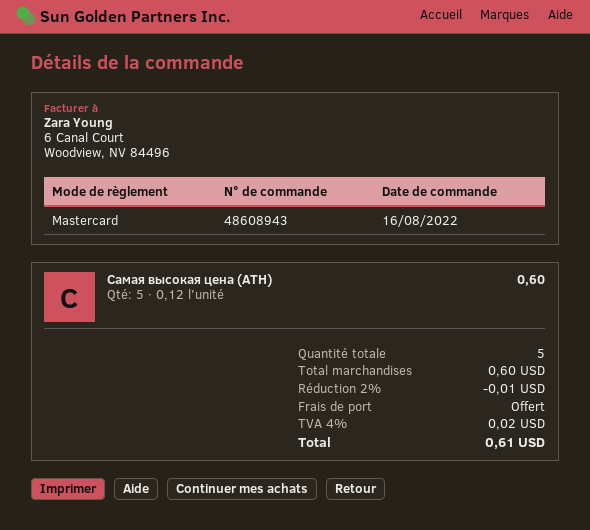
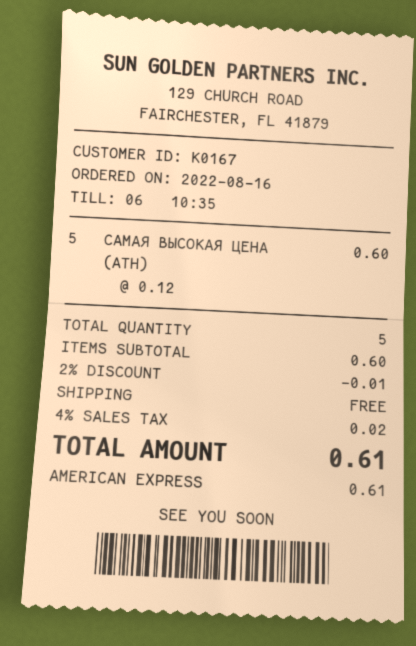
payment method: Mastercard -> American Express

